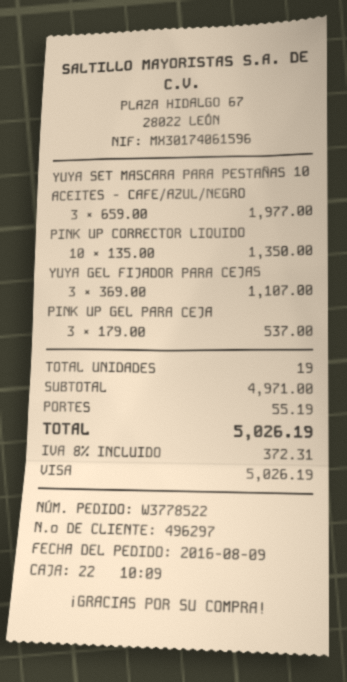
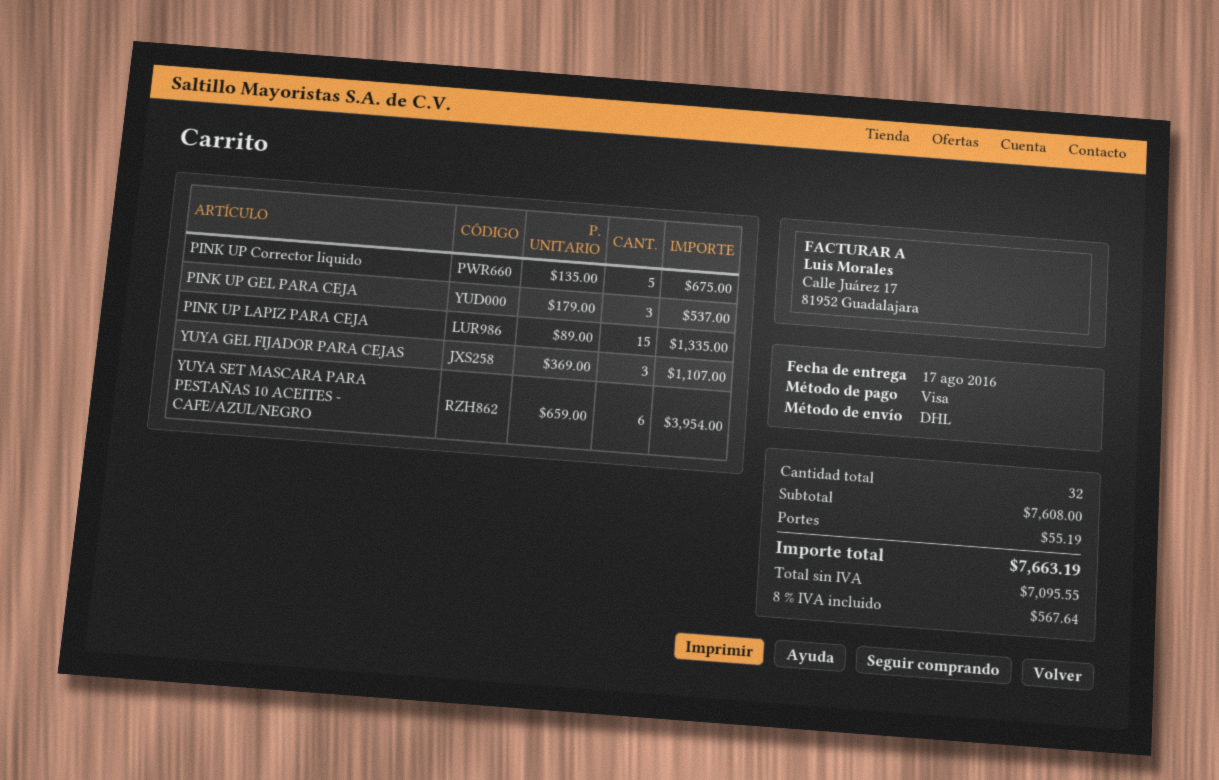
YUYA SET MASCARA PARA PESTAÑAS 10 ACEITES - CAFE/AZUL/NEGRO: 3 x 659.00 = 1977.00 -> 6 x 659.00 = 3954.00
PINK UP CORRECTOR LIQUIDO: 10 x 135.00 = 1350.00 -> 5 x 135.00 = 675.00
PINK UP LAPIZ PARA CEJA: none -> 15 x 89.00 = 1335.00
total quantity: 19 -> 32
subtotal: 4971.00 -> 7608.00
tax: 8% = 372.31 -> 8% = 567.64
total: 5026.19 -> 7663.19

